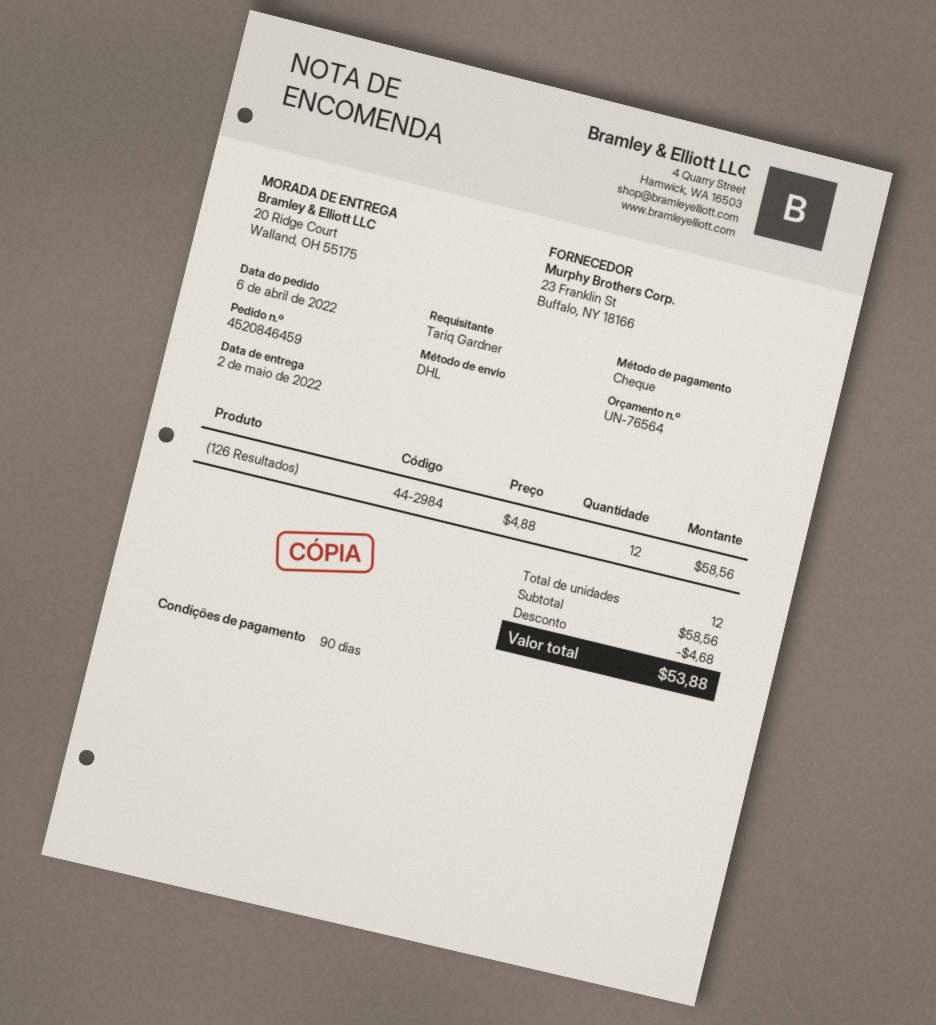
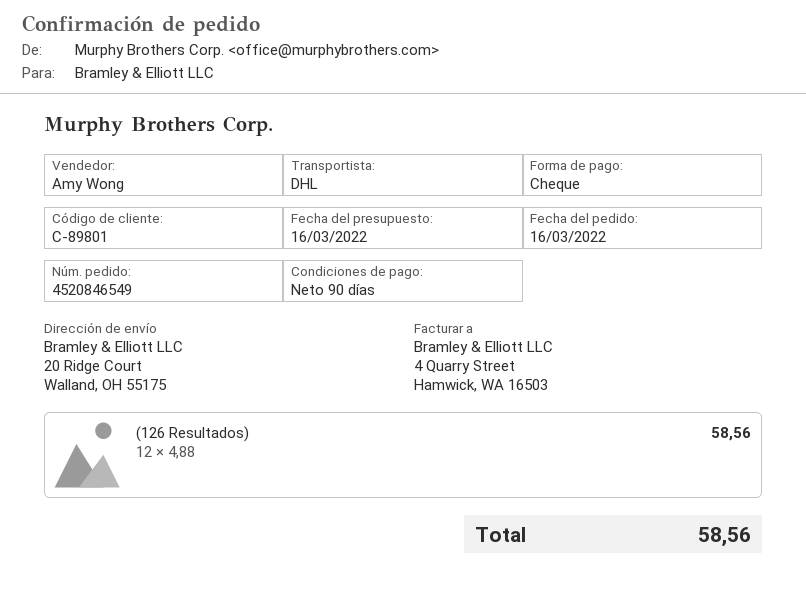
order number: 4520846459 -> 4520846549
order date: 2022-04-06 -> 2022-03-16
discount: 4.68 -> none
total: 53.88 -> 58.56

